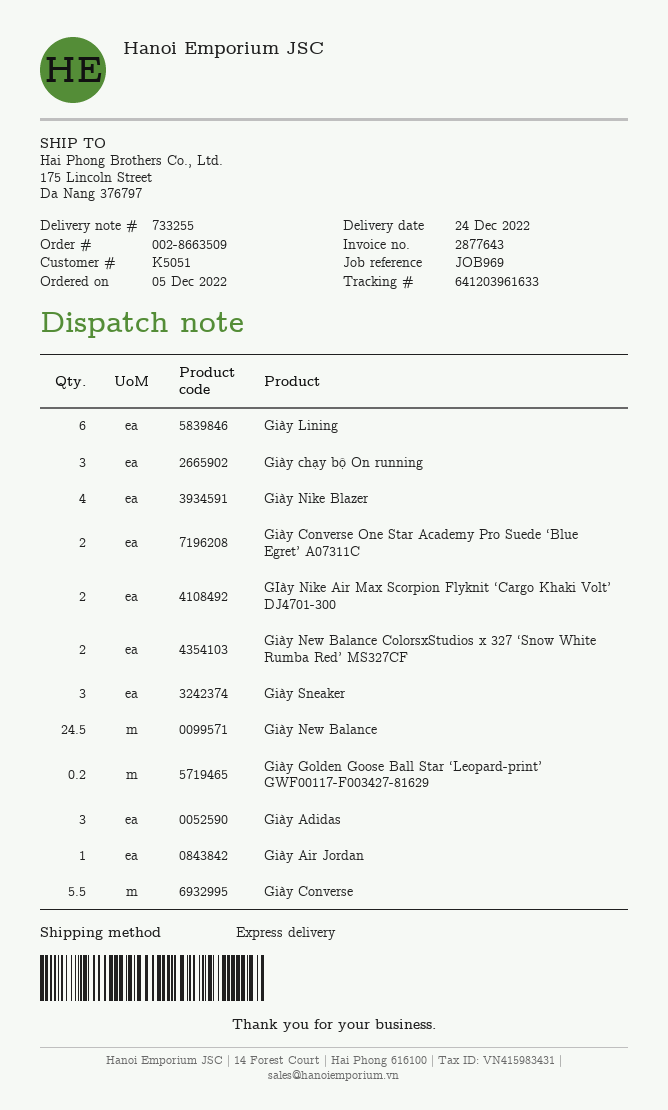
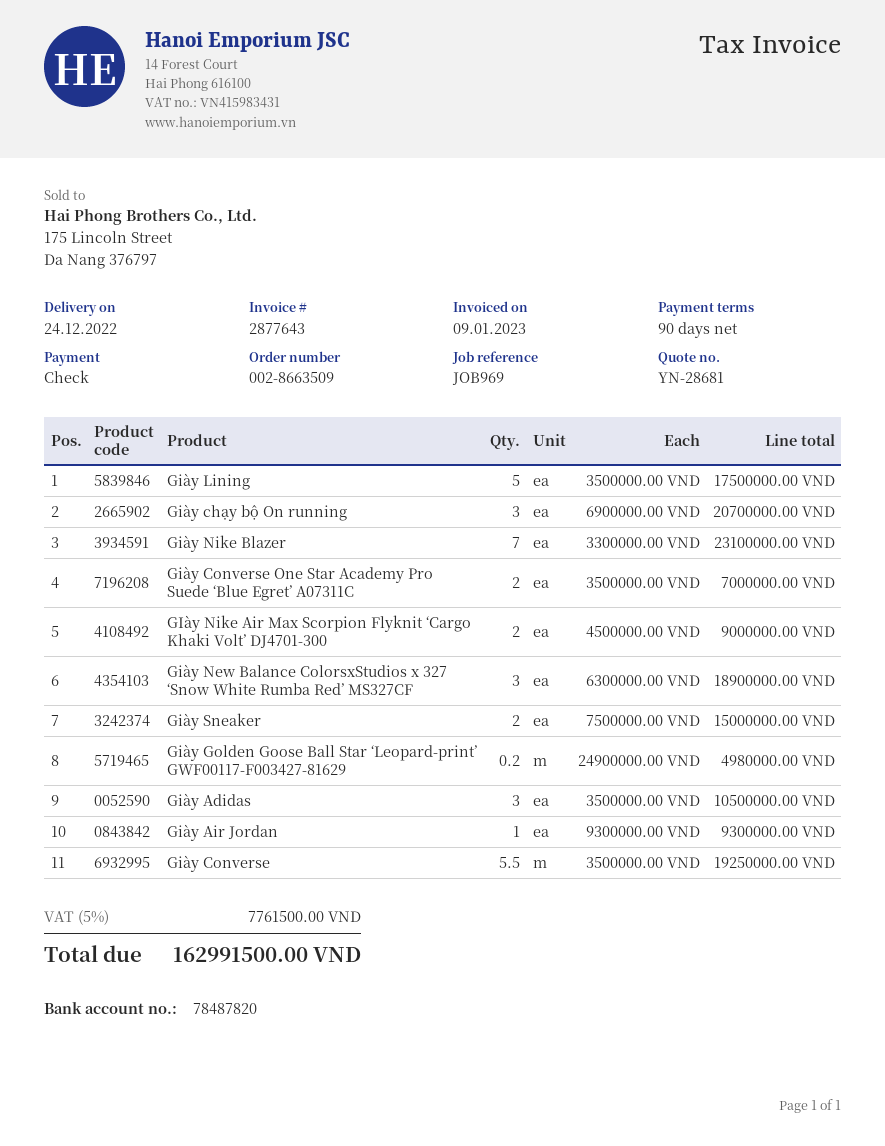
Giày Lining: 6 -> 5
Giày Nike Blazer: 4 -> 7
Giày New Balance ColorsxStudios x 327 ‘Snow White Rumba Red’ MS327CF: 2 -> 3
Giày Sneaker: 3 -> 2
Giày New Balance: 24.5 -> none

